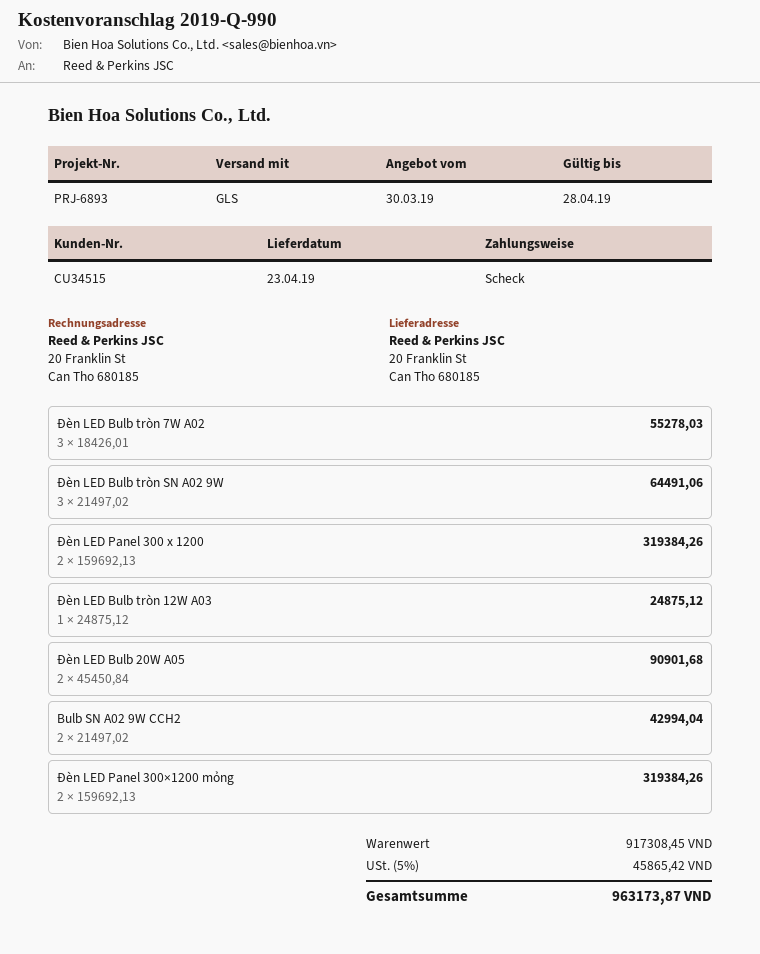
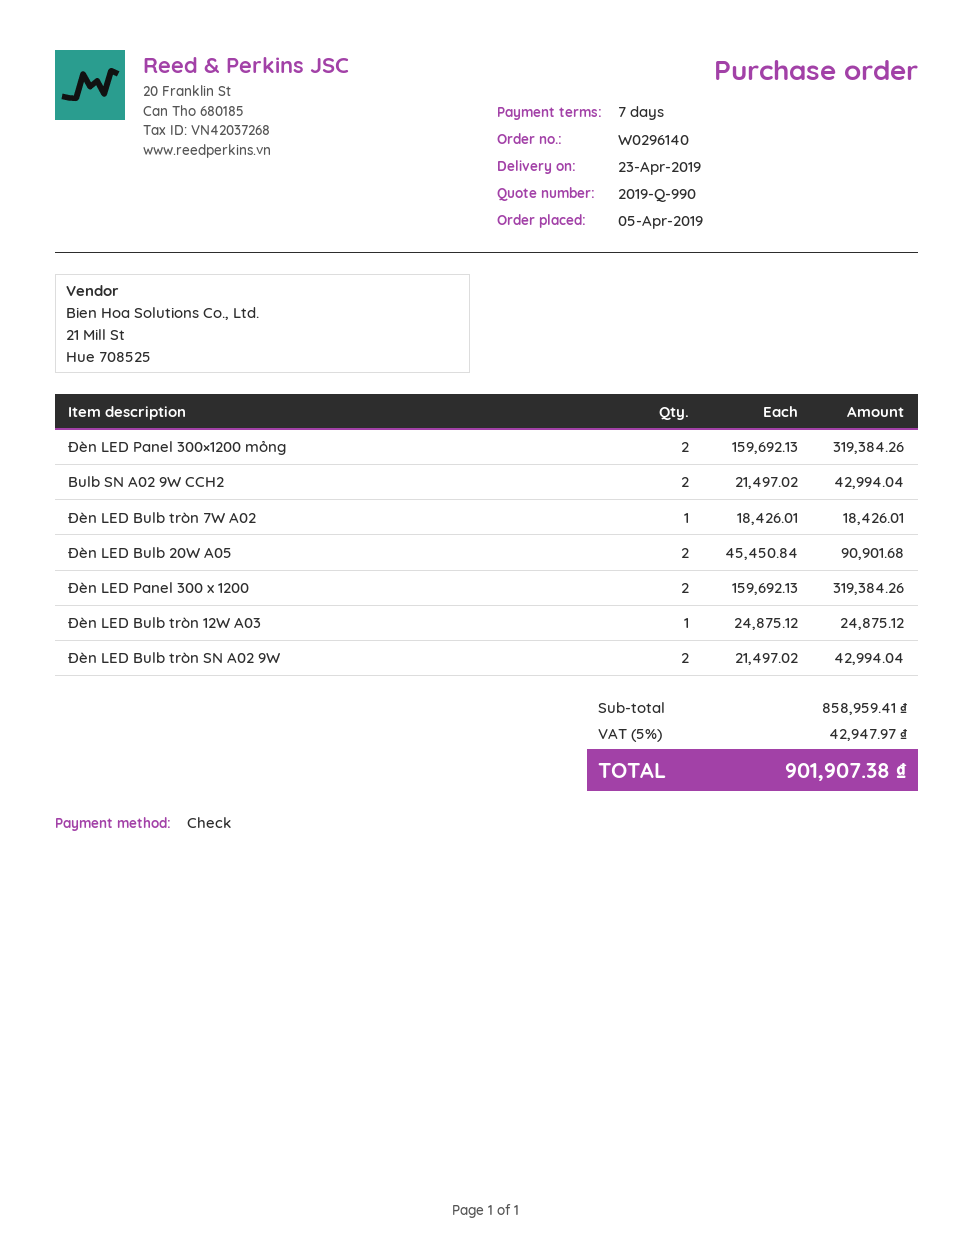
Đèn LED Bulb tròn 7W A02: 3 x 18426.01 = 55278.03 -> 1 x 18426.01 = 18426.01
Đèn LED Bulb tròn SN A02 9W: 3 x 21497.02 = 64491.06 -> 2 x 21497.02 = 42994.04
subtotal: 917308.45 -> 858959.41
tax: 5% = 45865.42 -> 5% = 42947.97
total: 963173.87 -> 901907.38

